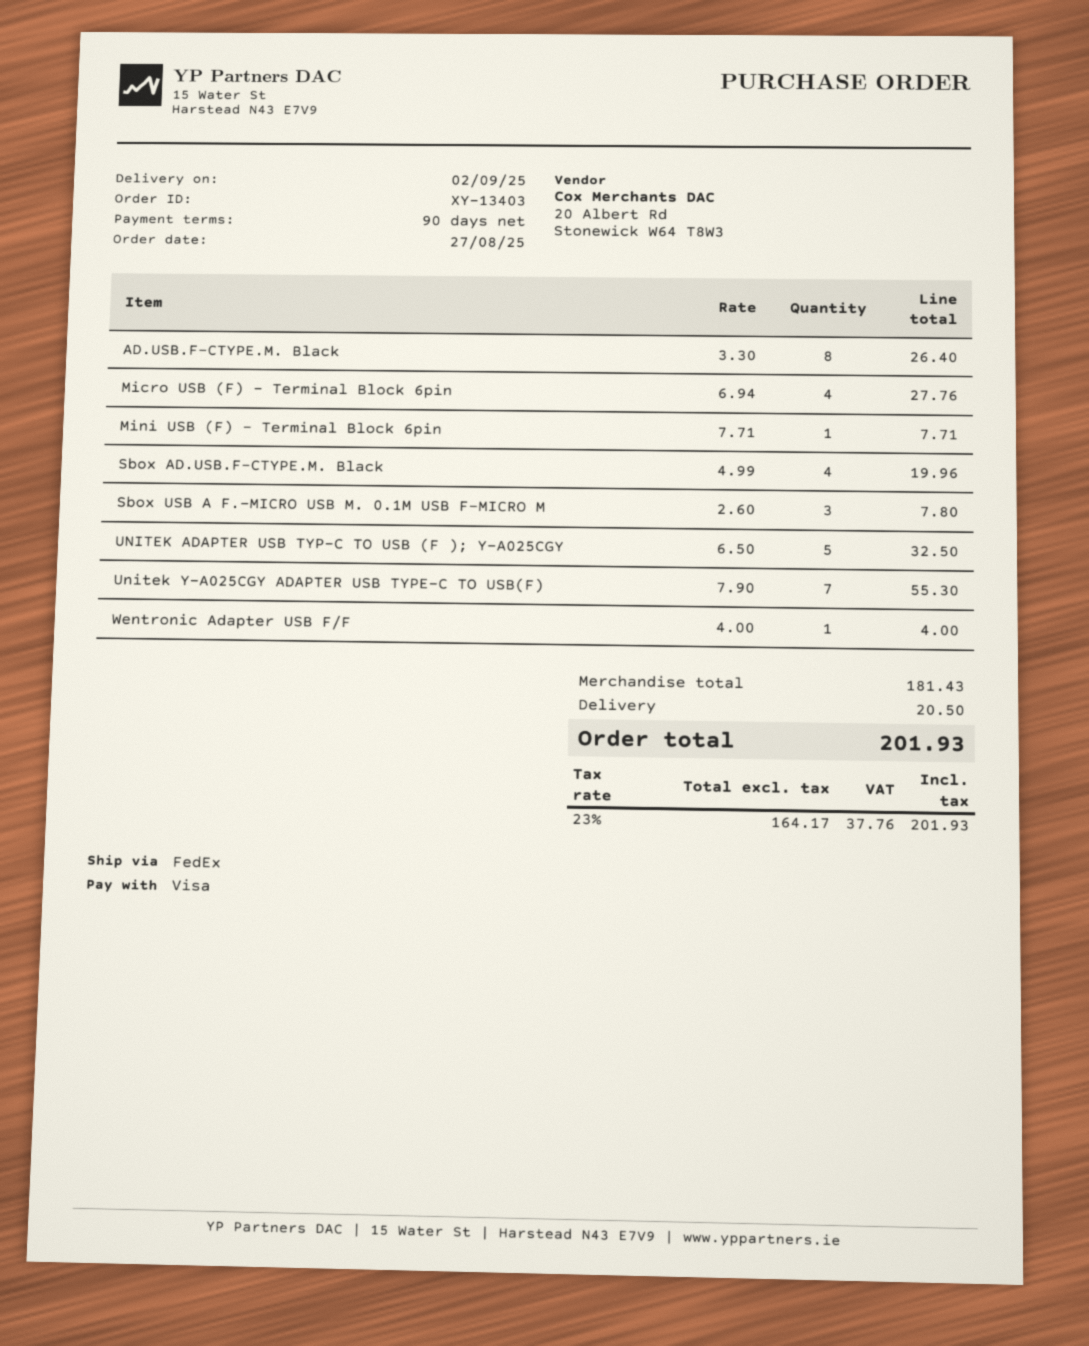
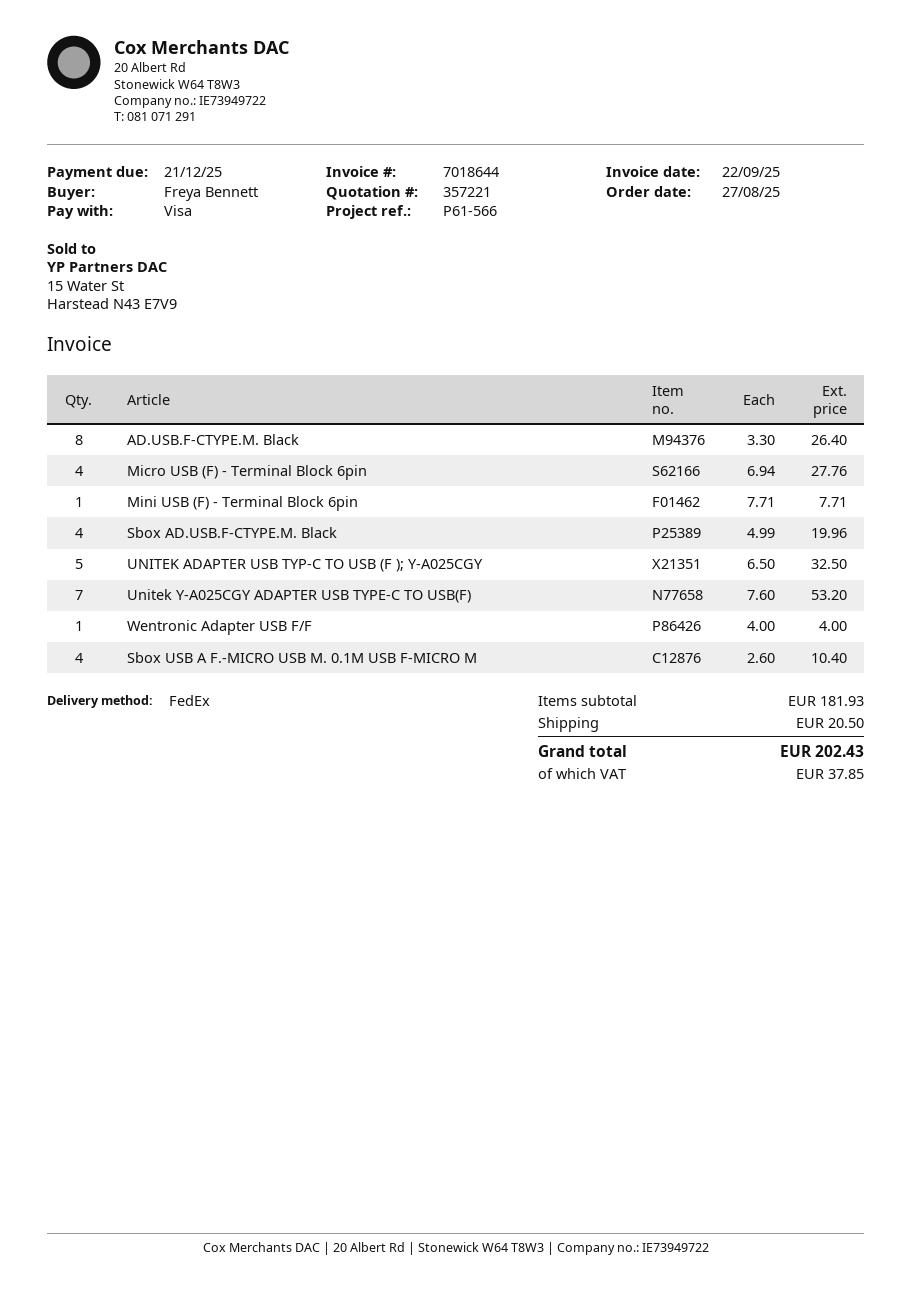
Sbox USB A F.-MICRO USB M. 0.1M USB F-MICRO M: 3 x 2.60 = 7.80 -> 4 x 2.60 = 10.40
Unitek Y-A025CGY ADAPTER USB TYPE-C TO USB(F): 7 x 7.90 = 55.30 -> 7 x 7.60 = 53.20
subtotal: 181.43 -> 181.93
tax: 37.76 -> 37.85
total: 201.93 -> 202.43

